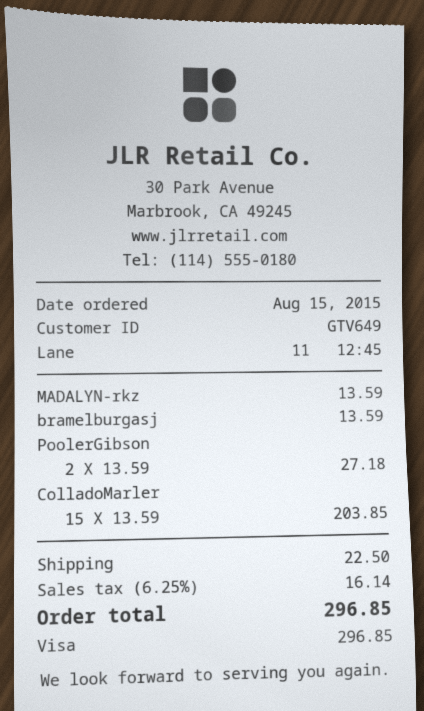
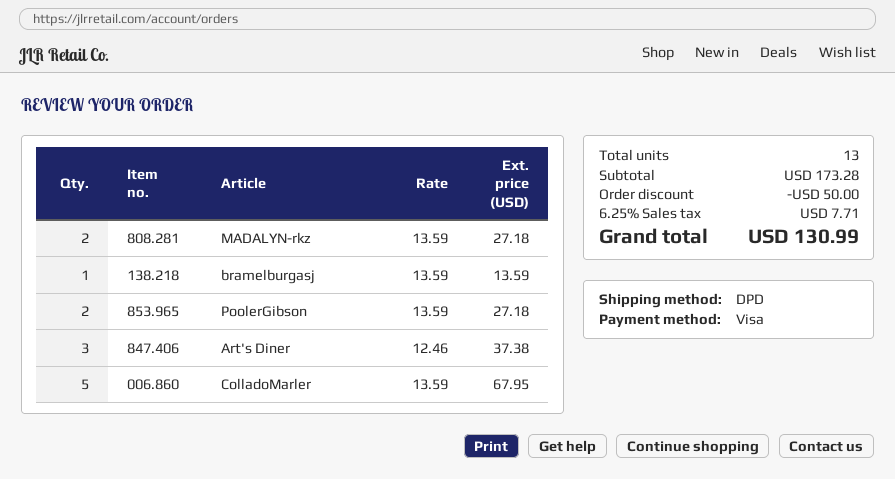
MADALYN-rkz: 1 x 13.59 = 13.59 -> 2 x 13.59 = 27.18
ColladoMarler: 15 x 13.59 = 203.85 -> 5 x 13.59 = 67.95
Art's Diner: none -> 3 x 12.46 = 37.38
discount: none -> 50.00
shipping: 22.50 -> none
tax: 6.25% = 16.14 -> 6.25% = 7.71
total: 296.85 -> 130.99

